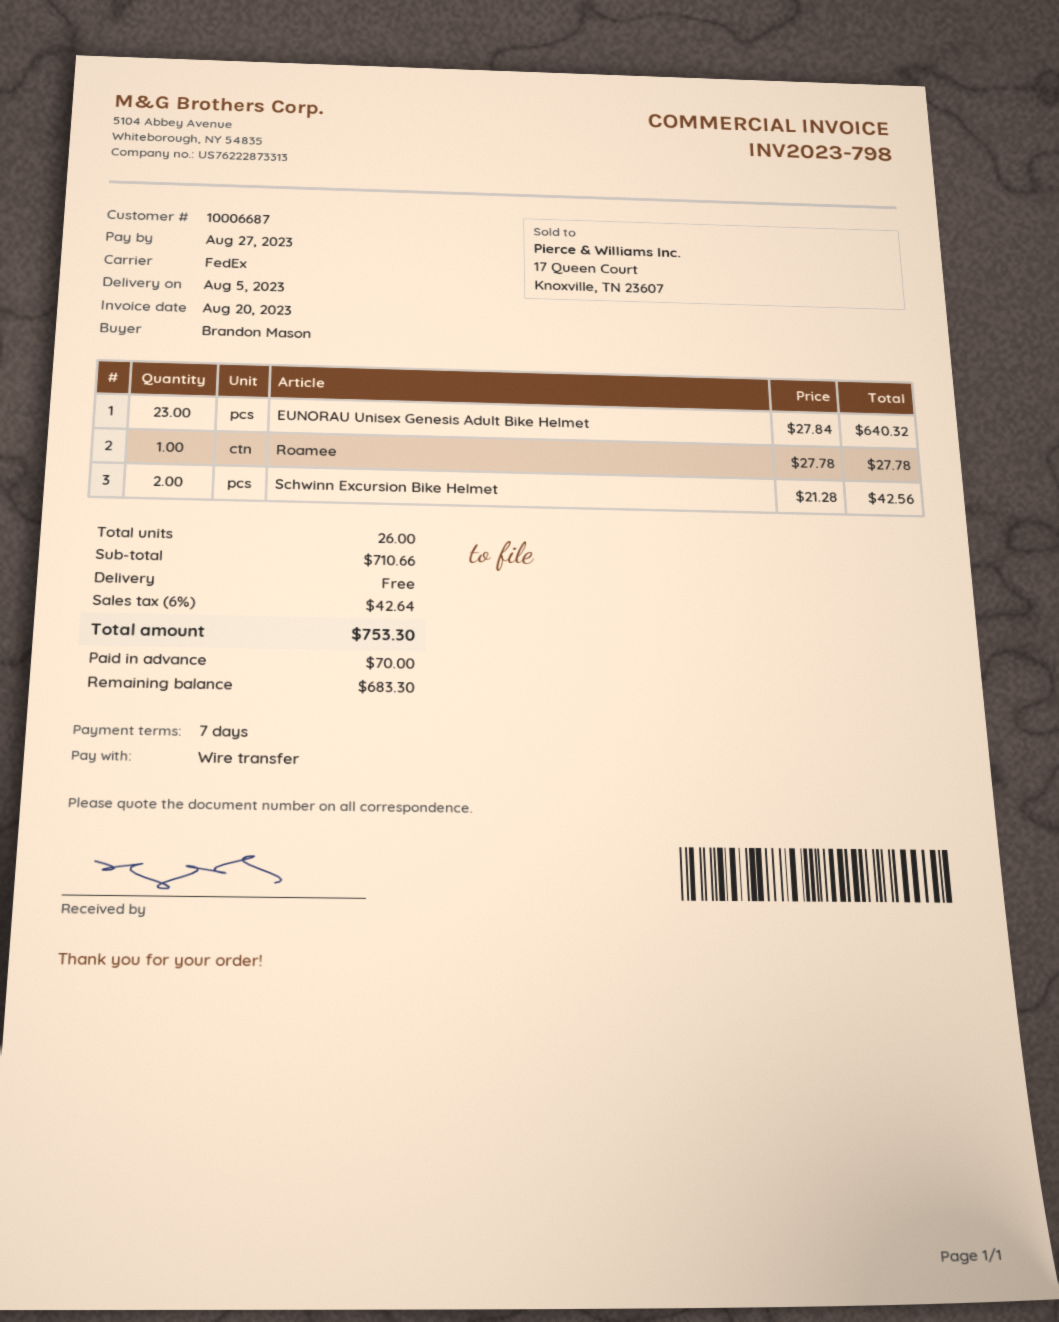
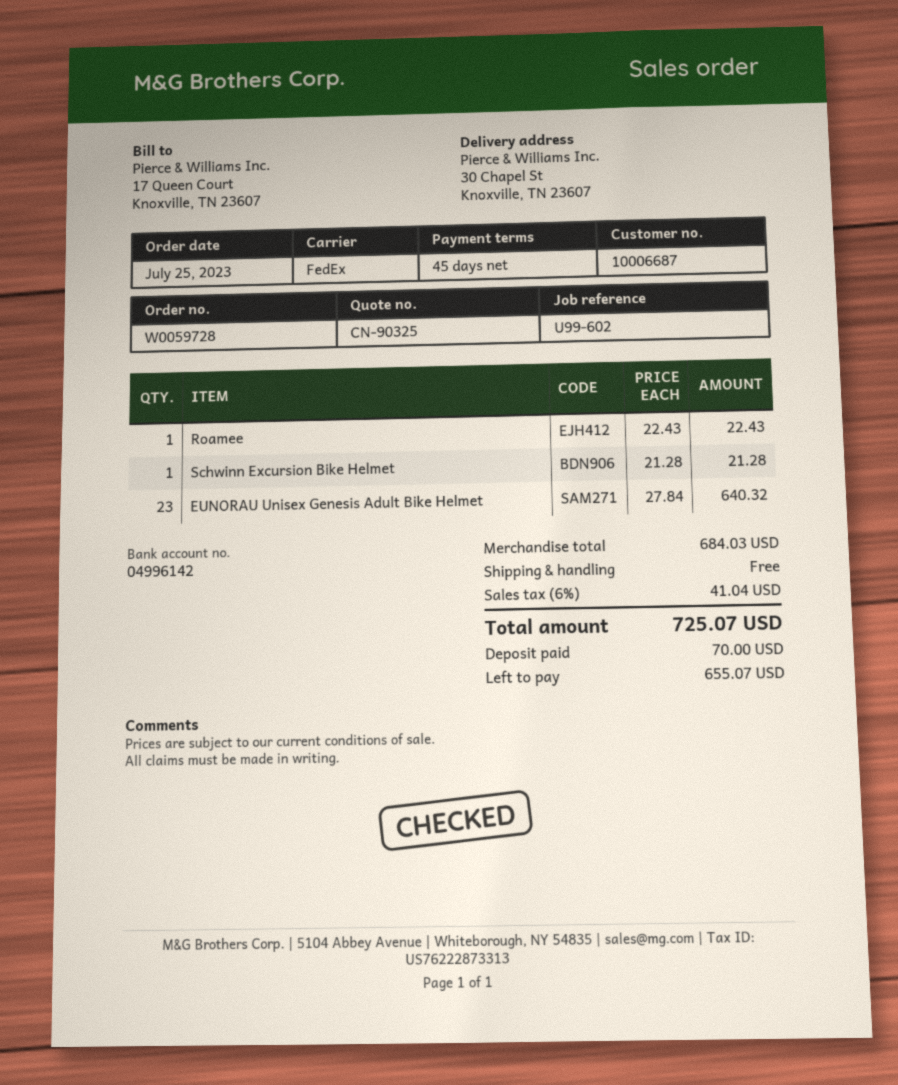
payment terms: 7 days -> 45 days
Roamee: 1 x 27.78 = 27.78 -> 1 x 22.43 = 22.43
Schwinn Excursion Bike Helmet: 2 x 21.28 = 42.56 -> 1 x 21.28 = 21.28
subtotal: 710.66 -> 684.03
tax: 6% = 42.64 -> 6% = 41.04
total: 753.30 -> 725.07
balance: 683.30 -> 655.07

